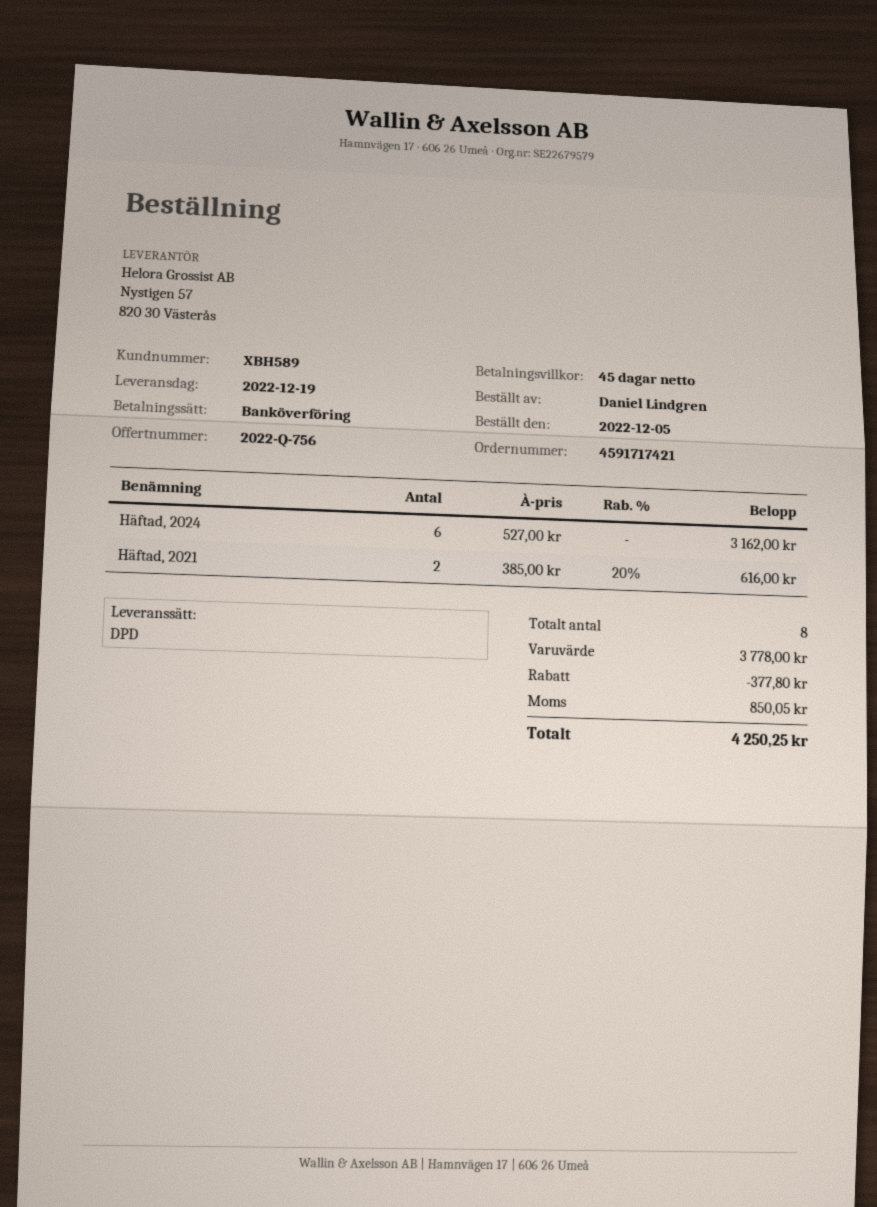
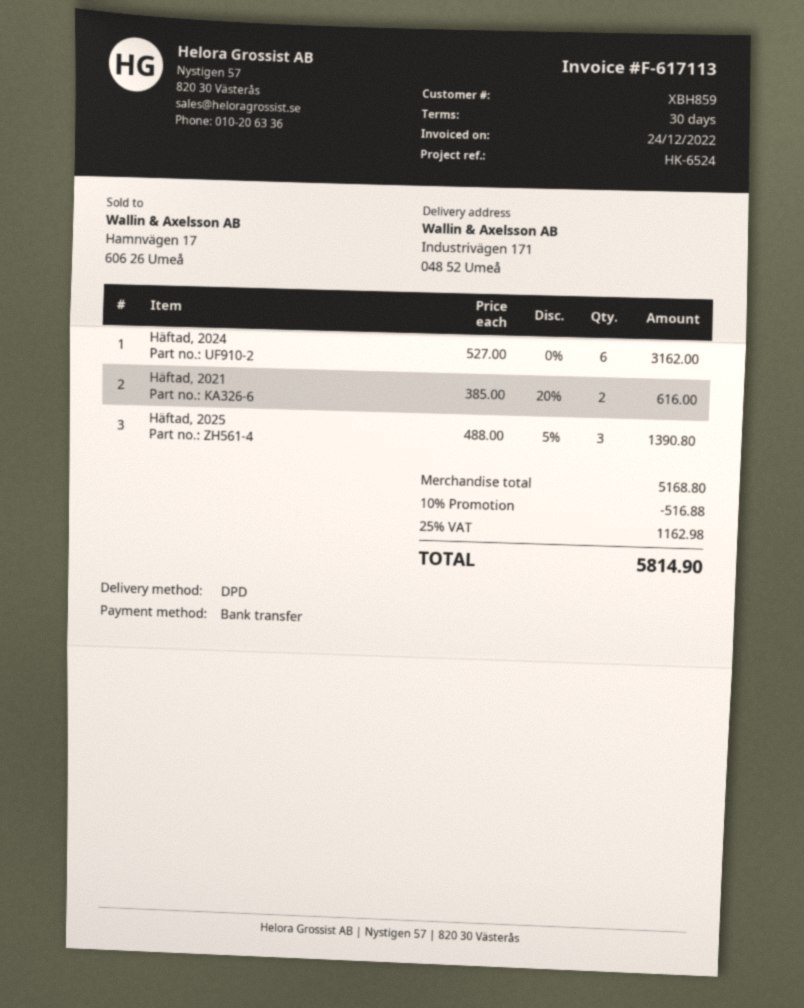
payment terms: 45 days -> 30 days
customer number: XBH589 -> XBH859
Häftad, 2025: none -> 3 x 488.00 - 5% = 1390.80
subtotal: 3778.00 -> 5168.80
discount: 377.80 -> 516.88
tax: 850.05 -> 1162.98
total: 4250.25 -> 5814.90

